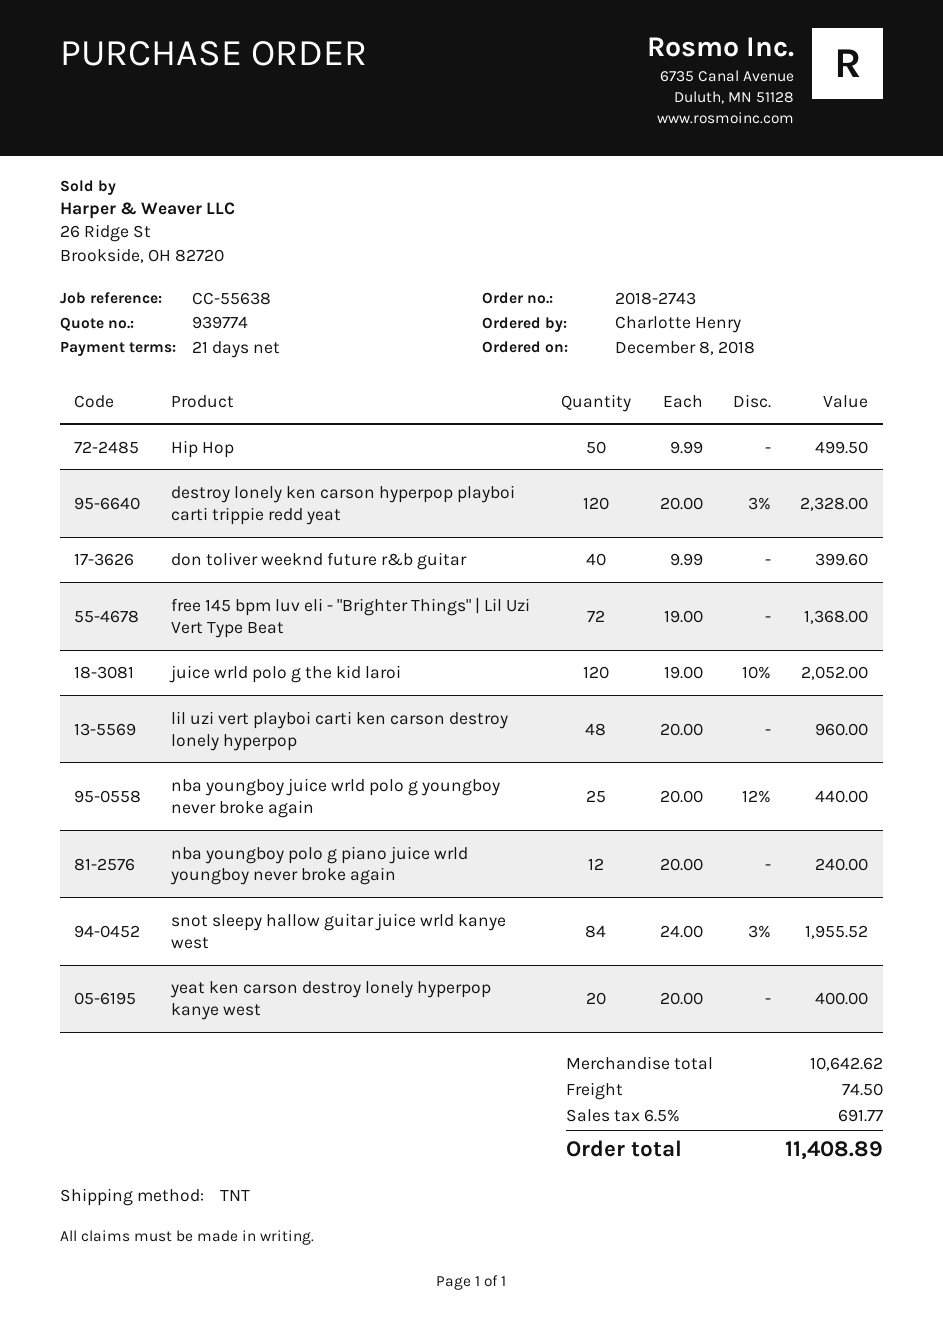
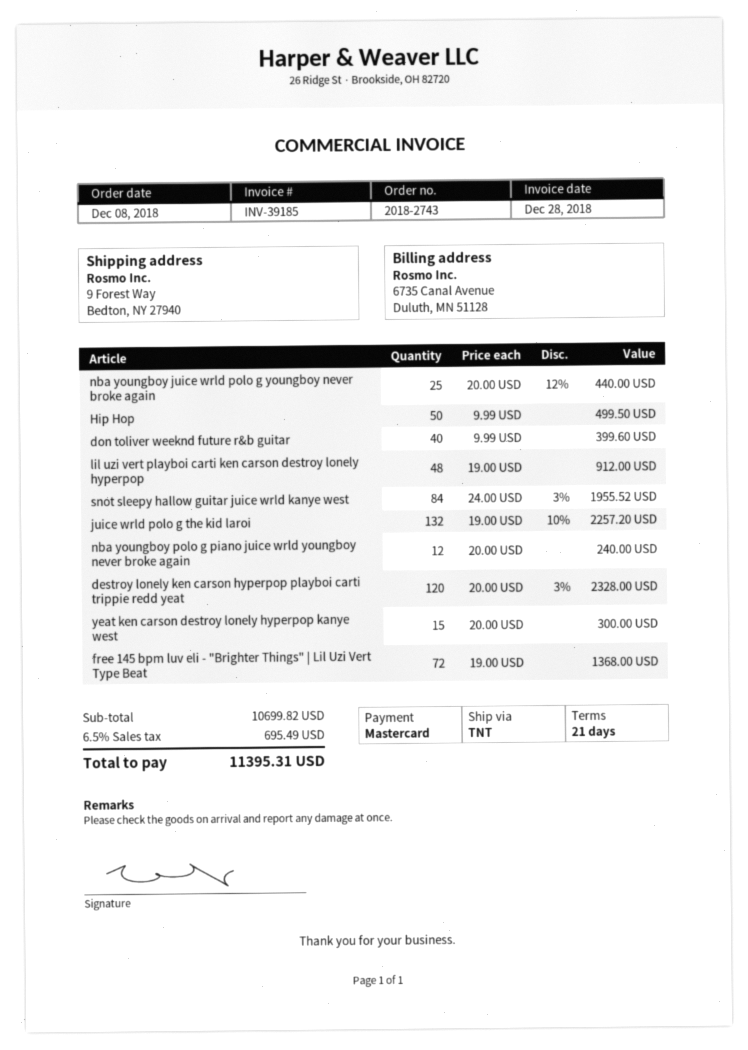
juice wrld polo g the kid laroi: 120 x 19.00 - 10% = 2052.00 -> 132 x 19.00 - 10% = 2257.20
lil uzi vert playboi carti ken carson destroy lonely hyperpop: 48 x 20.00 = 960.00 -> 48 x 19.00 = 912.00
yeat ken carson destroy lonely hyperpop kanye west: 20 x 20.00 = 400.00 -> 15 x 20.00 = 300.00
subtotal: 10642.62 -> 10699.82
shipping: 74.50 -> none
tax: 6.5% = 691.77 -> 6.5% = 695.49
total: 11408.89 -> 11395.31

